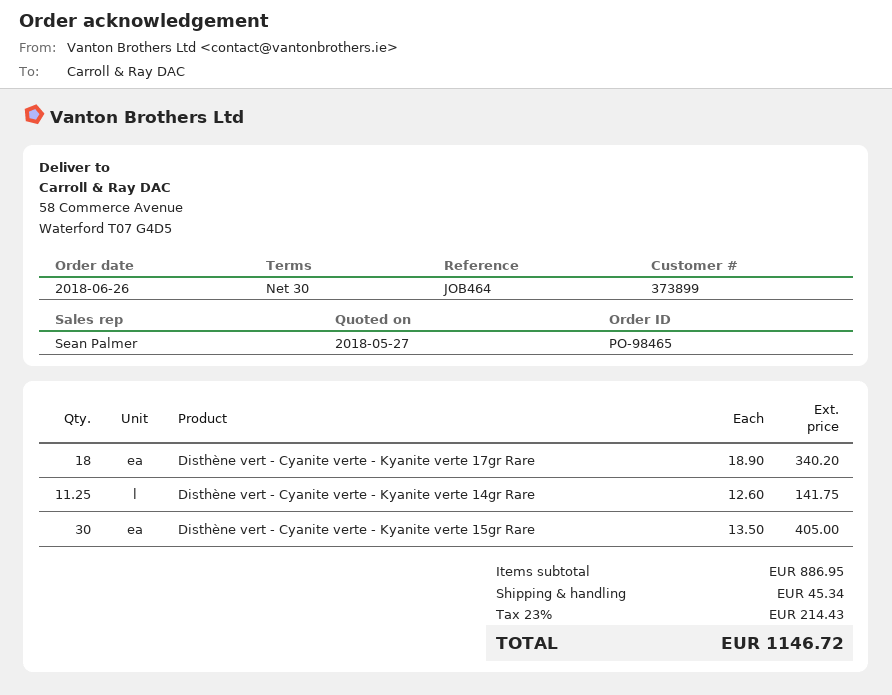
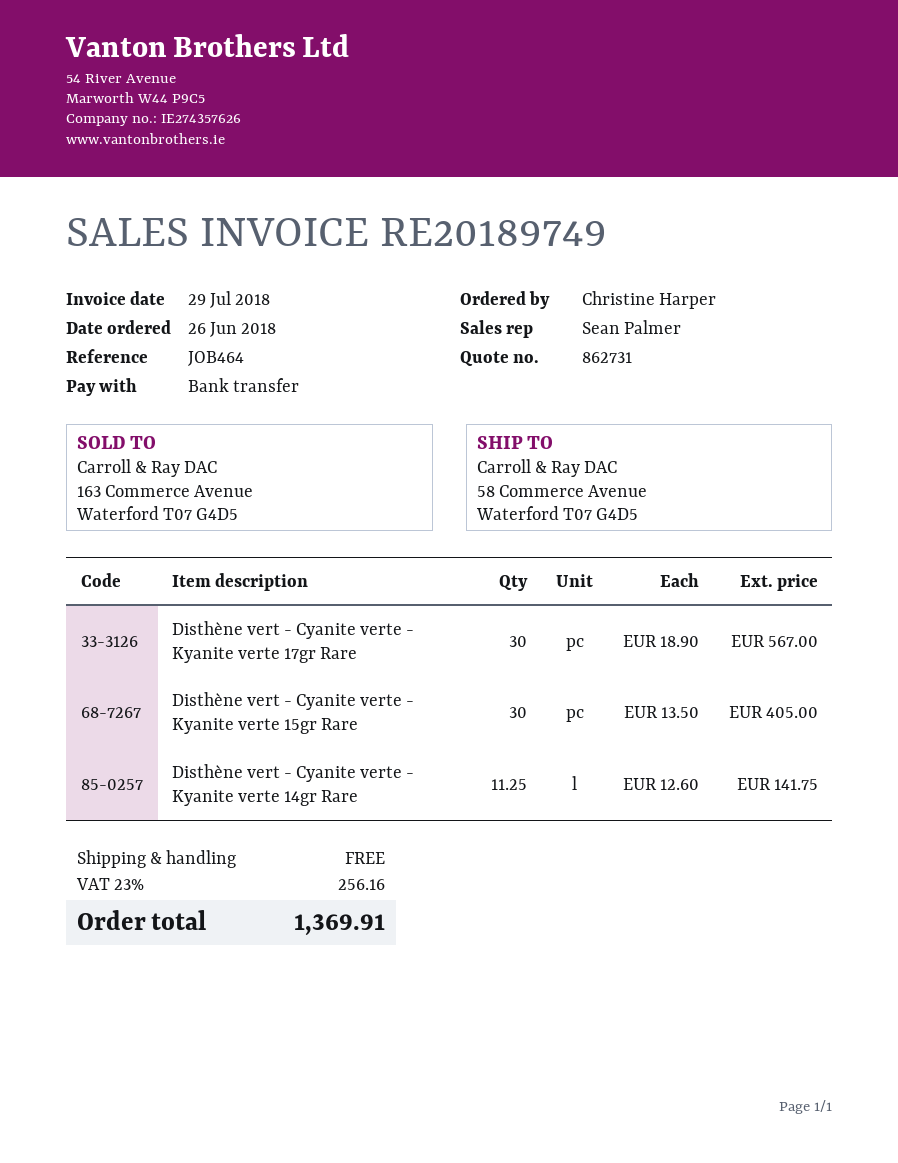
Disthène vert - Cyanite verte - Kyanite verte 17gr Rare: 18 x 18.90 = 340.20 -> 30 x 18.90 = 567.00
shipping: 45.34 -> 0.00
tax: 23% = 214.43 -> 23% = 256.16
total: 1146.72 -> 1369.91

